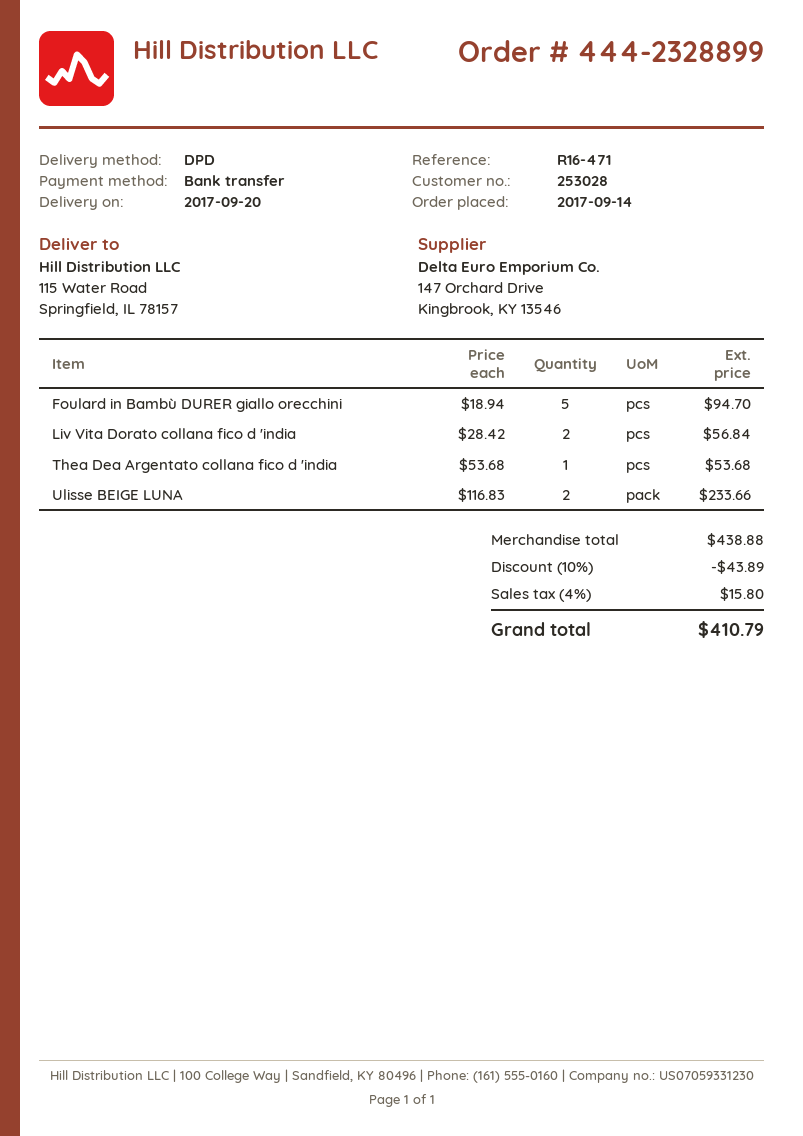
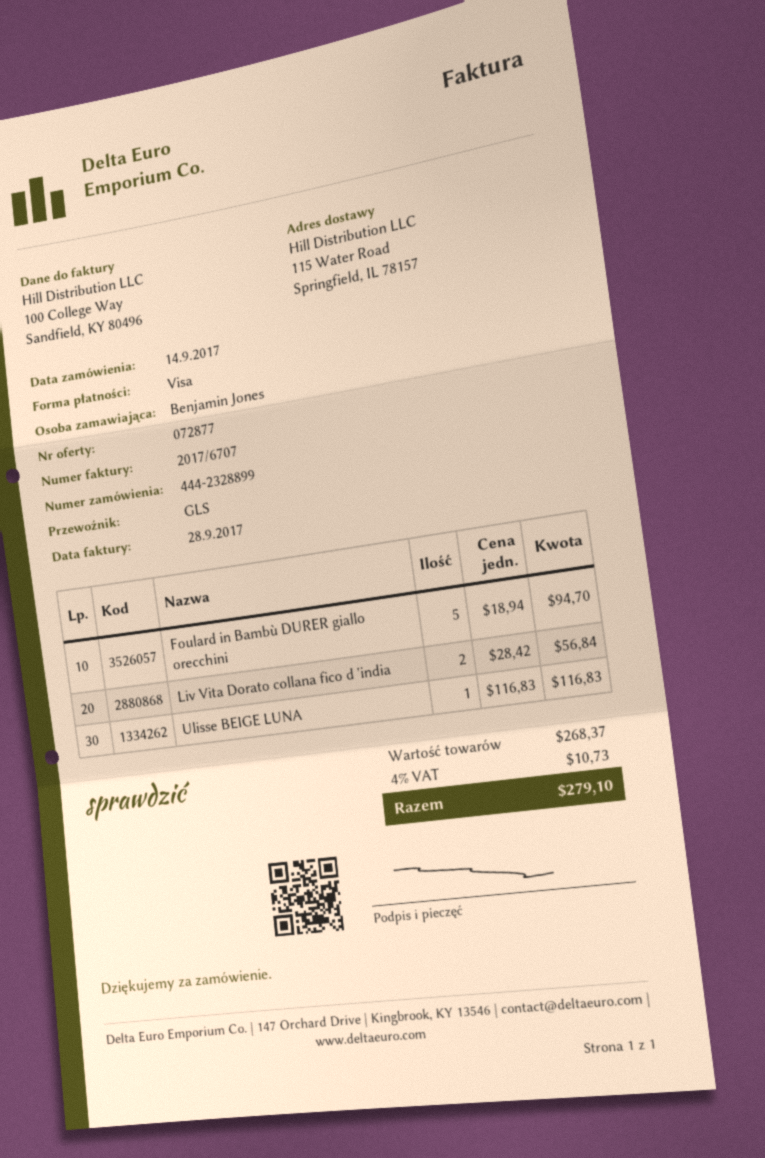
payment method: bank transfer -> Visa
shipping method: DPD -> GLS
Thea Dea Argentato collana fico d 'india: 1 x 53.68 = 53.68 -> none
Ulisse BEIGE LUNA: 2 x 116.83 = 233.66 -> 1 x 116.83 = 116.83
subtotal: 438.88 -> 268.37
discount: 10% = 43.89 -> none
tax: 4% = 15.80 -> 4% = 10.73
total: 410.79 -> 279.10

